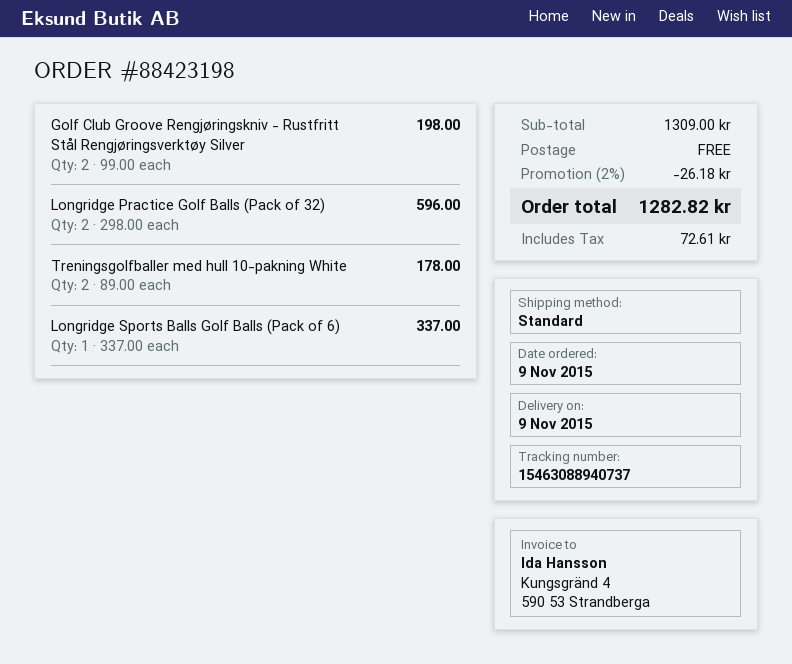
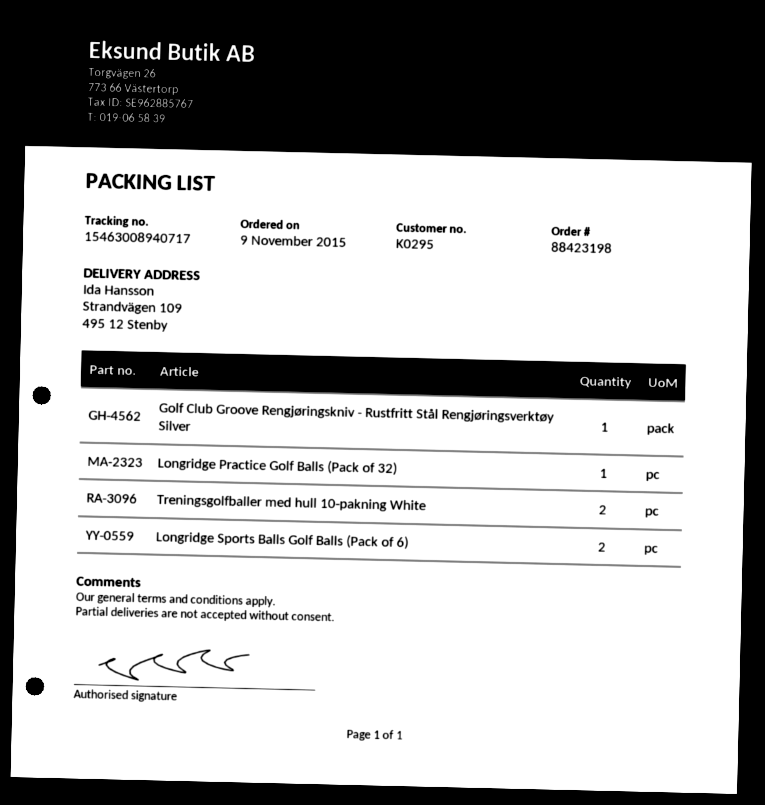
tracking number: 15463088940737 -> 15463008940717
Golf Club Groove Rengjøringskniv - Rustfritt Stål Rengjøringsverktøy Silver: 2 -> 1
Longridge Practice Golf Balls (Pack of 32): 2 -> 1
Longridge Sports Balls Golf Balls (Pack of 6): 1 -> 2

